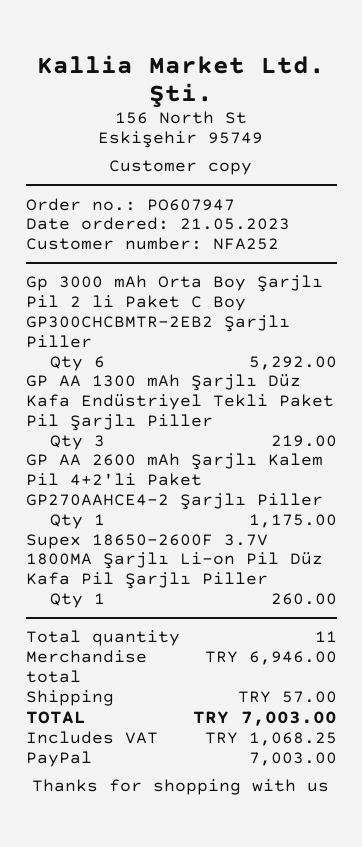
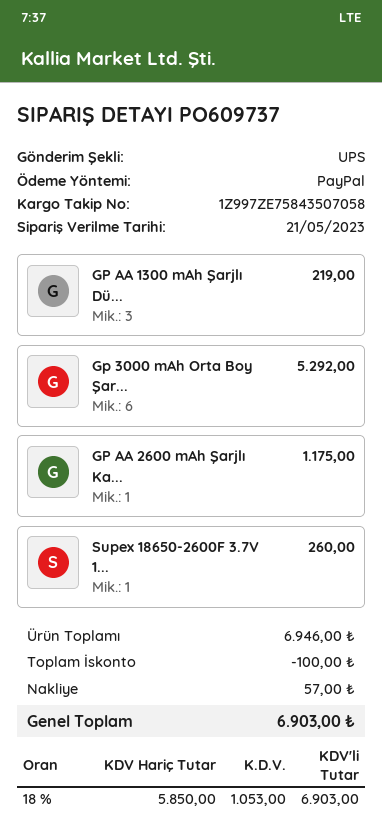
order number: PO607947 -> PO609737
discount: none -> 100.00
tax: 1068.25 -> 1053.00
total: 7003.00 -> 6903.00

